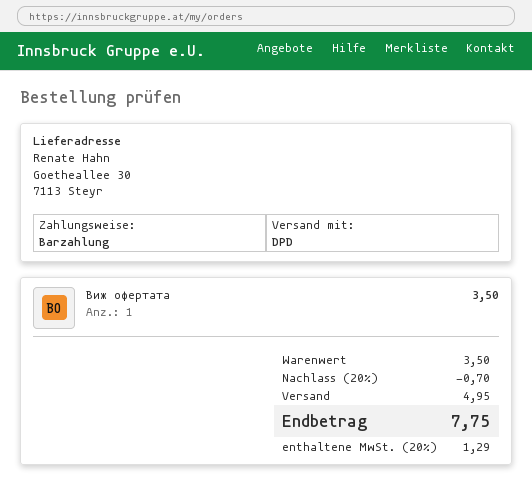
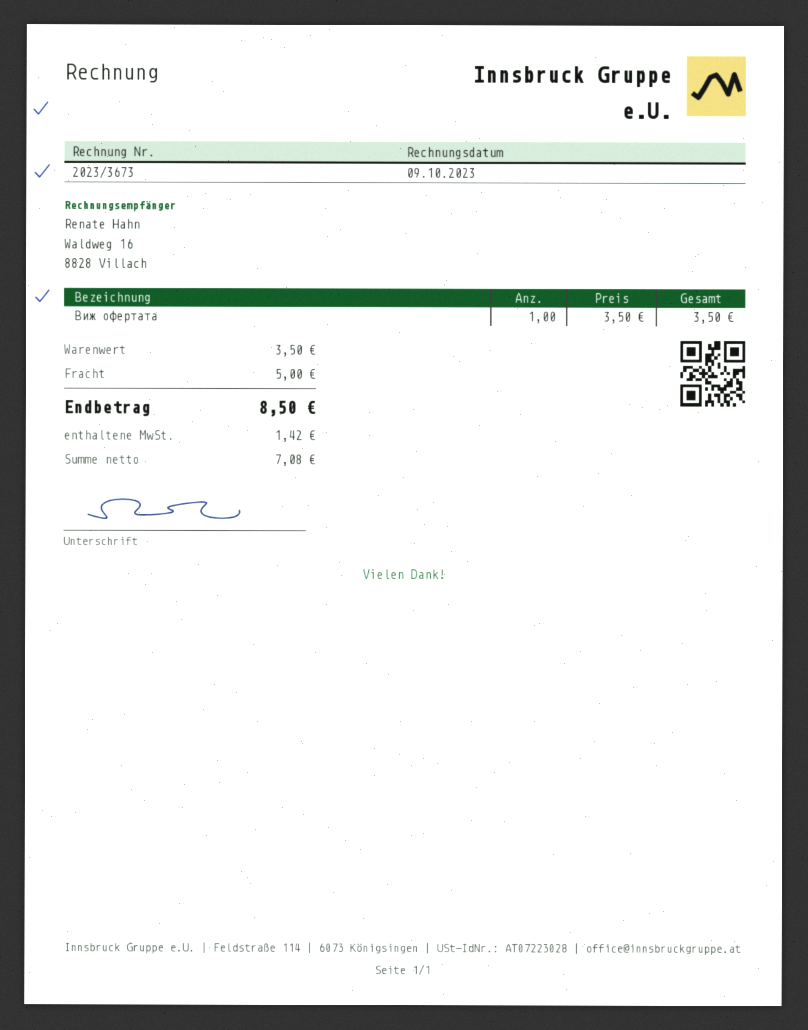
discount: 20% = 0.70 -> none
shipping: 4.95 -> 5.00
tax: 1.29 -> 1.42
total: 7.75 -> 8.50

